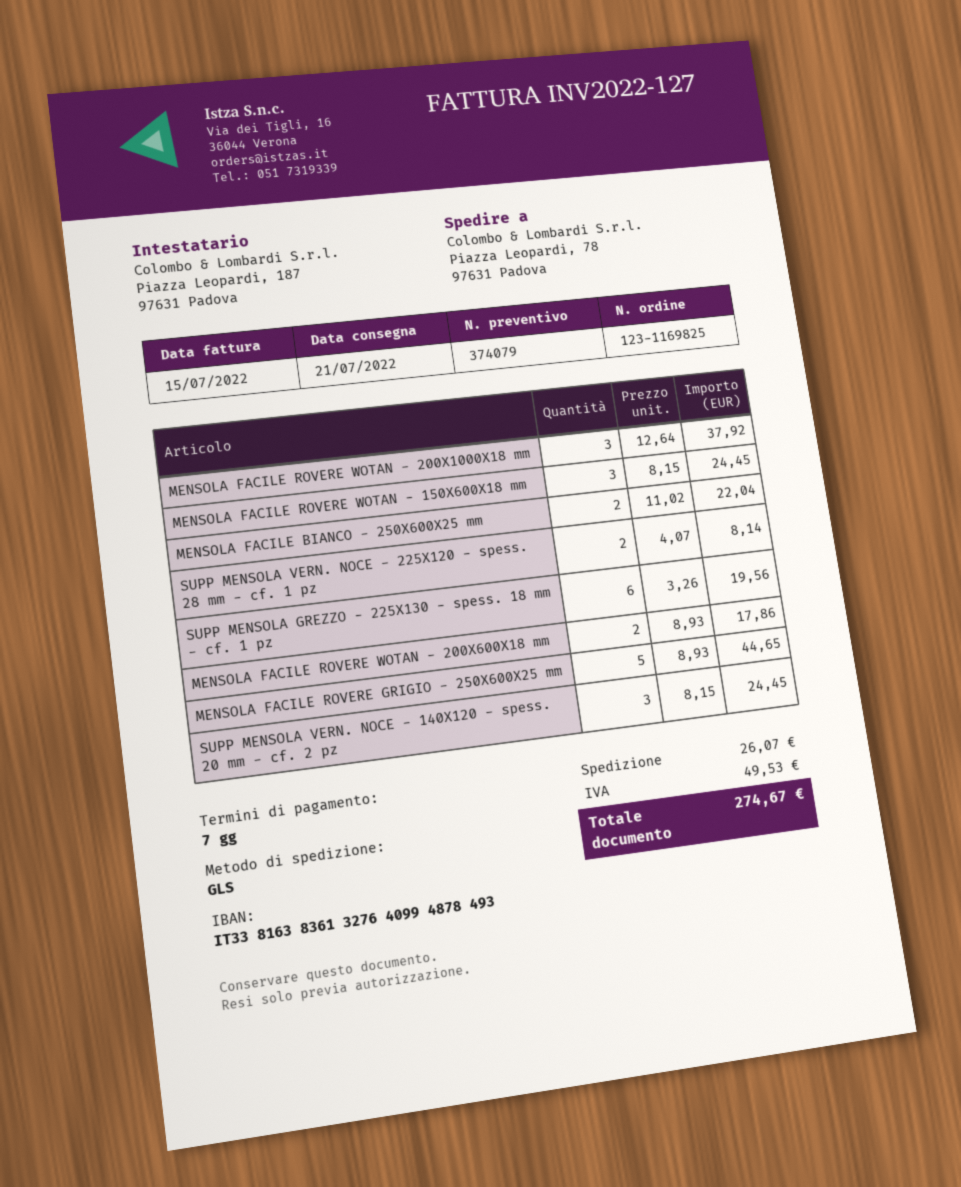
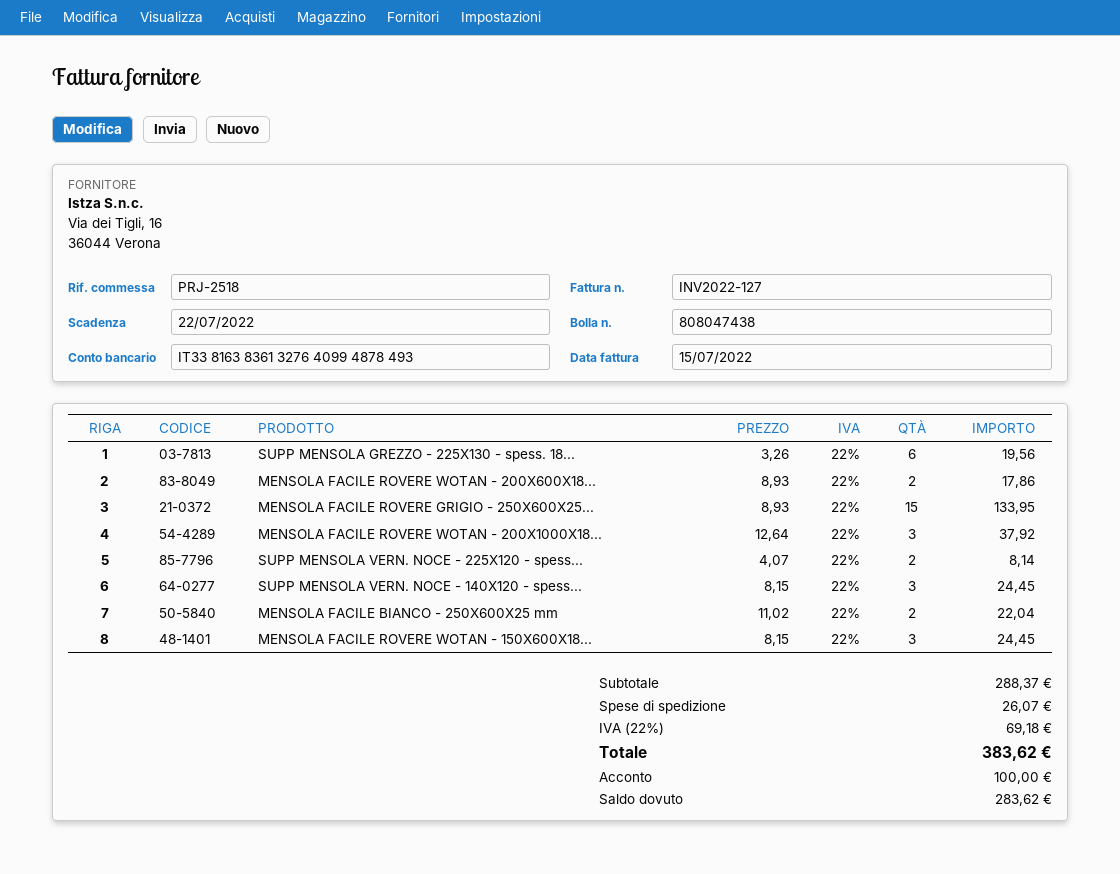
MENSOLA FACILE ROVERE GRIGIO - 250X600X25 mm: 5 x 8.93 = 44.65 -> 15 x 8.93 = 133.95
tax: 49.53 -> 69.18
total: 274.67 -> 383.62

